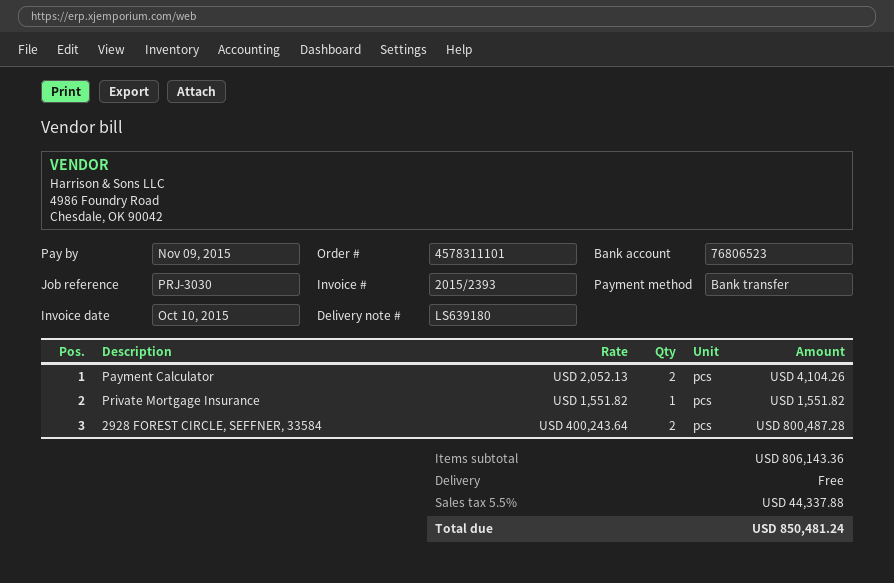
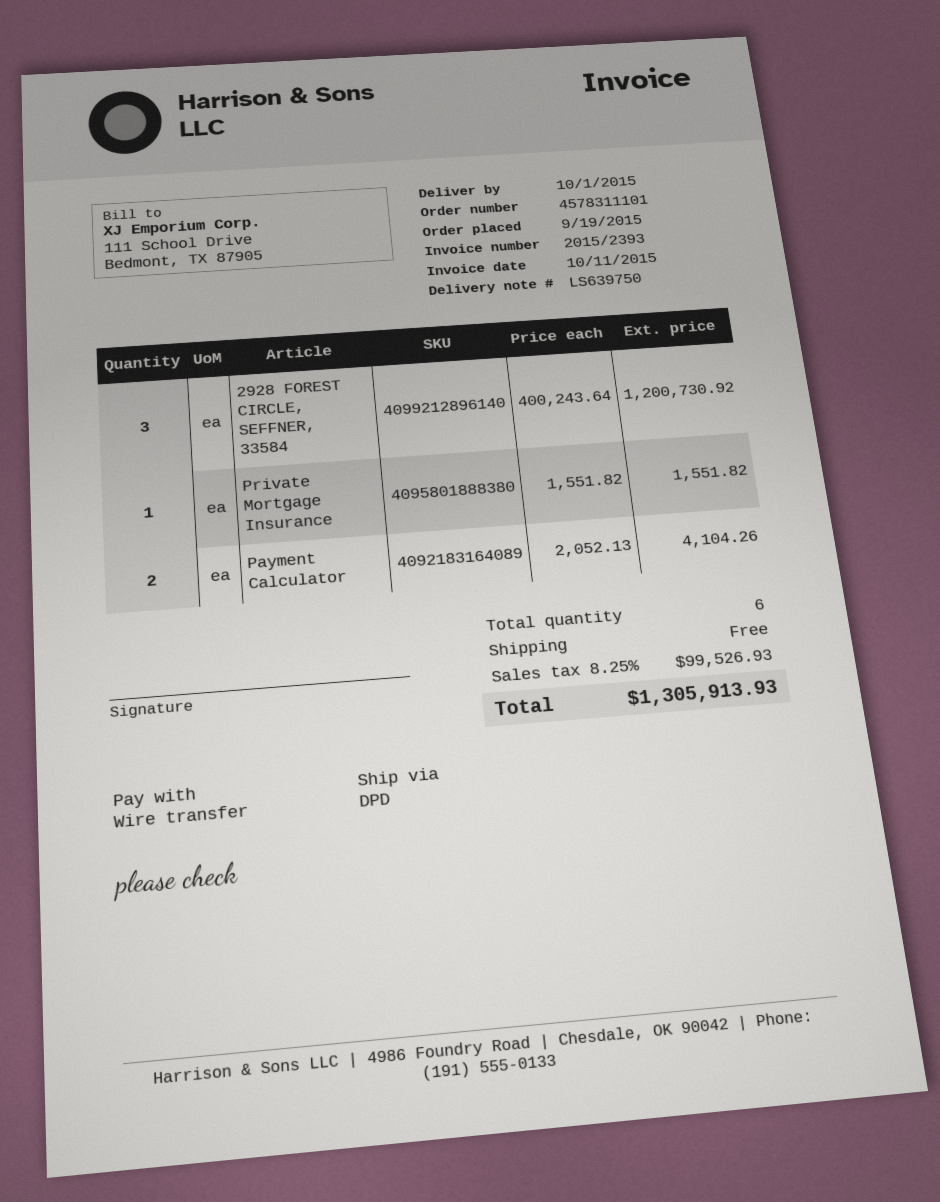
delivery note number: LS639180 -> LS639750
invoice date: 2015-10-10 -> 2015-10-11
2928 FOREST CIRCLE, SEFFNER, 33584: 2 x 400243.64 = 800487.28 -> 3 x 400243.64 = 1200730.92
tax: 5.5% = 44337.88 -> 8.25% = 99526.93
total: 850481.24 -> 1305913.93

